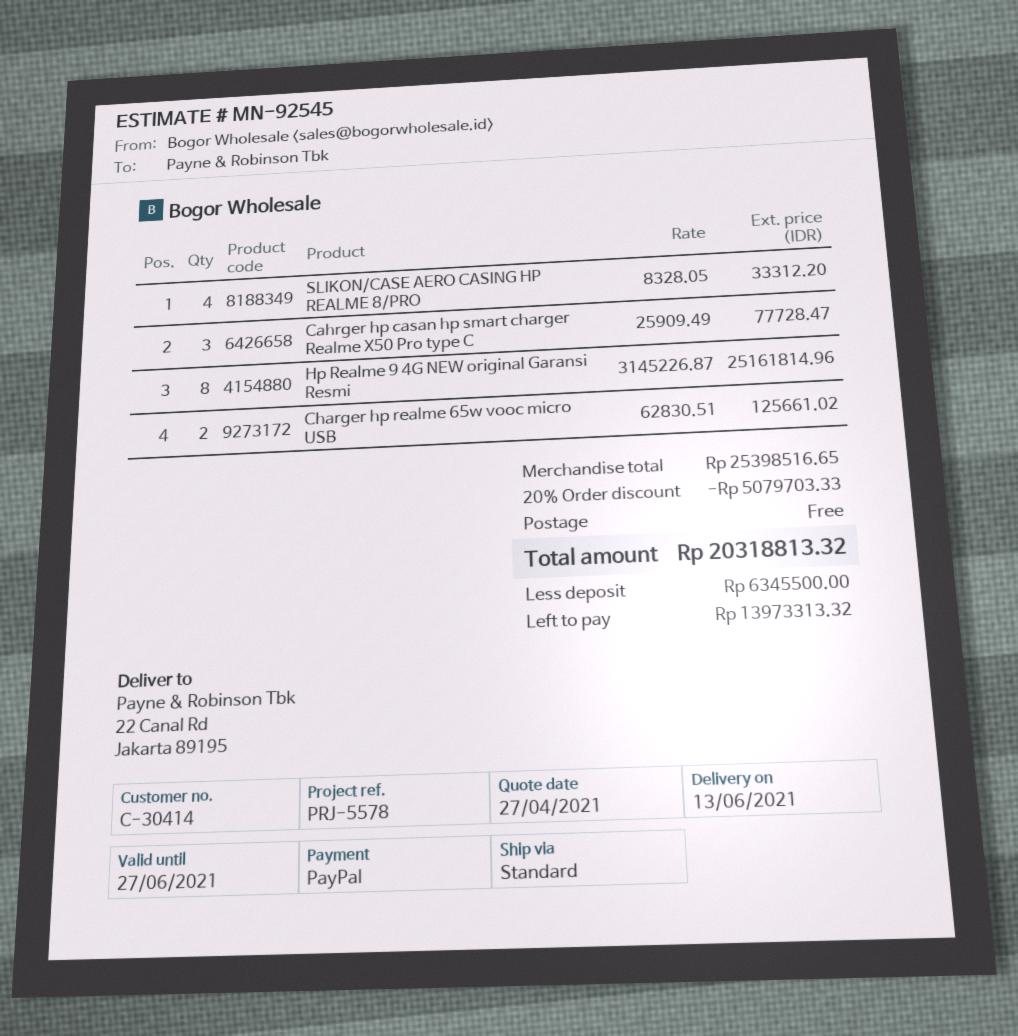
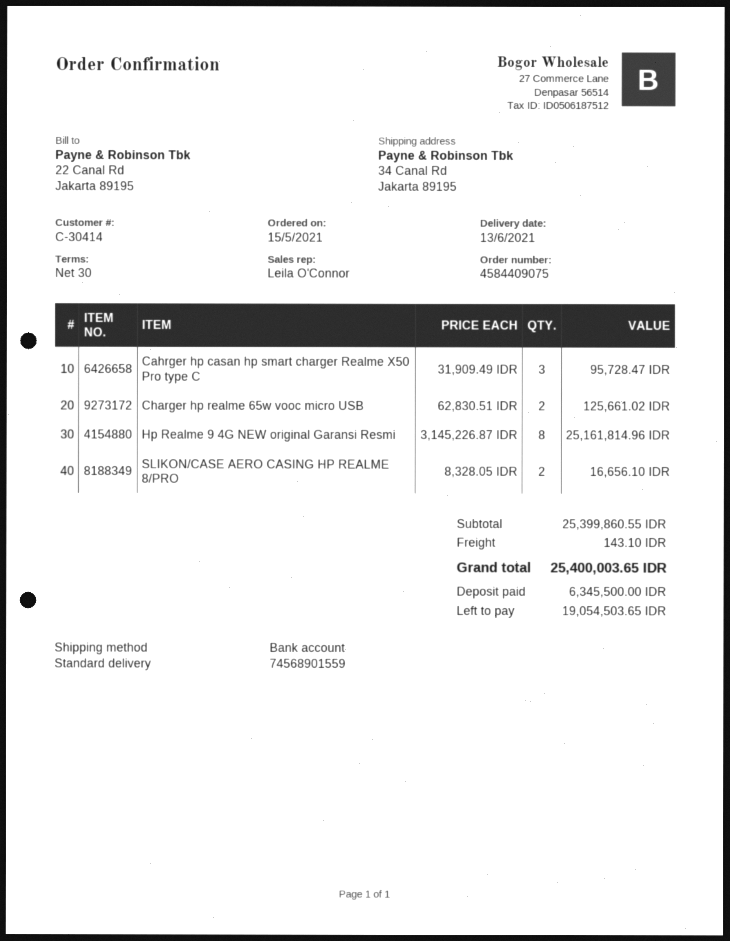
ship to: 22 Canal Rd, Jakarta 89195 -> 34 Canal Rd, Jakarta 89195
SLIKON/CASE AERO CASING HP REALME 8/PRO: 4 x 8328.05 = 33312.20 -> 2 x 8328.05 = 16656.10
Cahrger hp casan hp smart charger Realme X50 Pro type C: 3 x 25909.49 = 77728.47 -> 3 x 31909.49 = 95728.47
subtotal: 25398516.65 -> 25399860.55
discount: 20% = 5079703.33 -> none
shipping: 0.00 -> 143.10
total: 20318813.32 -> 25400003.65
balance: 13973313.32 -> 19054503.65

